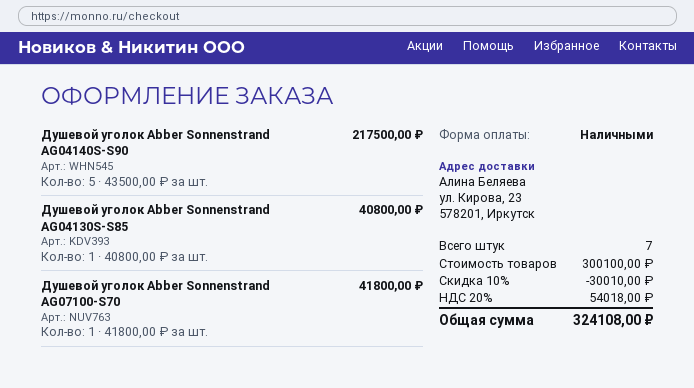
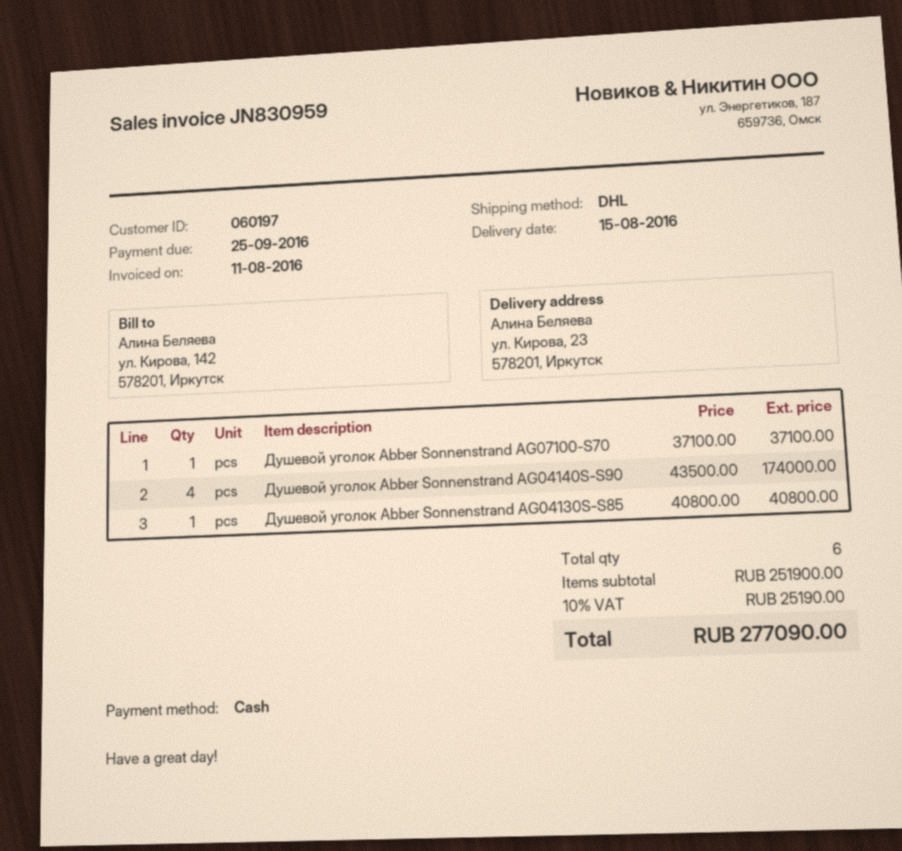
Душевой уголок Abber Sonnenstrand AG04140S-S90: 5 x 43500.00 = 217500.00 -> 4 x 43500.00 = 174000.00
Душевой уголок Abber Sonnenstrand AG07100-S70: 1 x 41800.00 = 41800.00 -> 1 x 37100.00 = 37100.00
total quantity: 7 -> 6
subtotal: 300100.00 -> 251900.00
discount: 10% = 30010.00 -> none
tax: 20% = 54018.00 -> 10% = 25190.00
total: 324108.00 -> 277090.00

